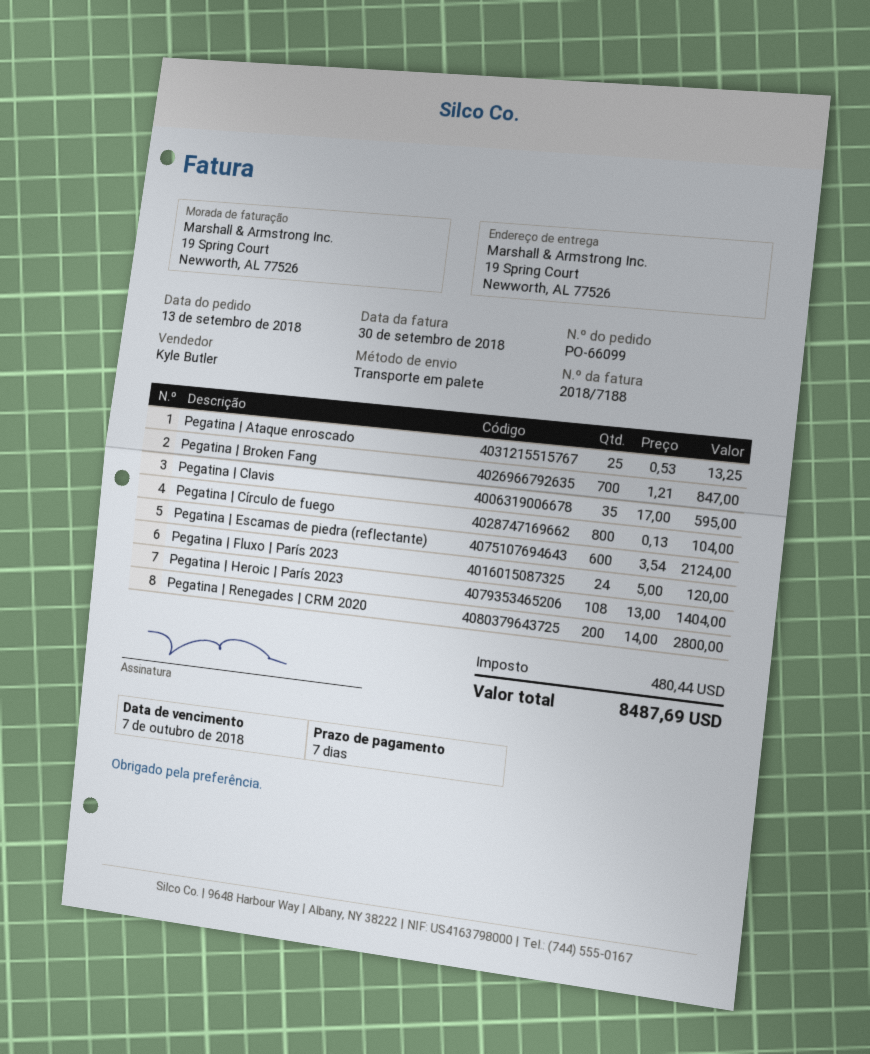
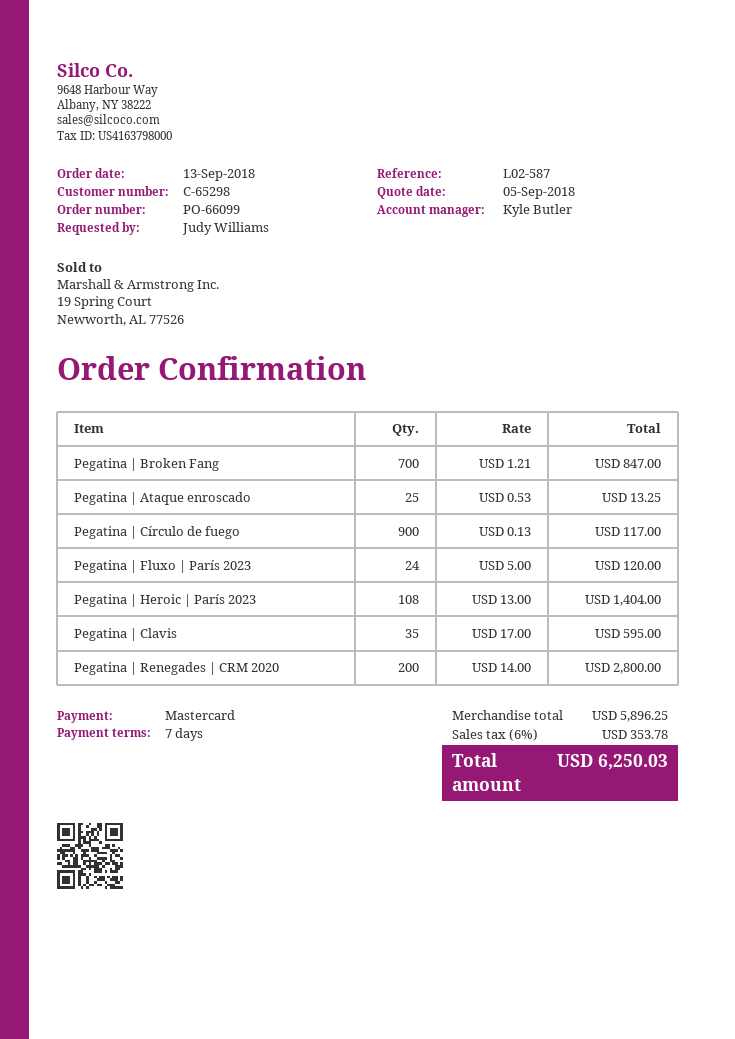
Pegatina | Círculo de fuego: 800 x 0.13 = 104.00 -> 900 x 0.13 = 117.00
Pegatina | Escamas de piedra (reflectante): 600 x 3.54 = 2124.00 -> none
tax: 480.44 -> 353.78
total: 8487.69 -> 6250.03

